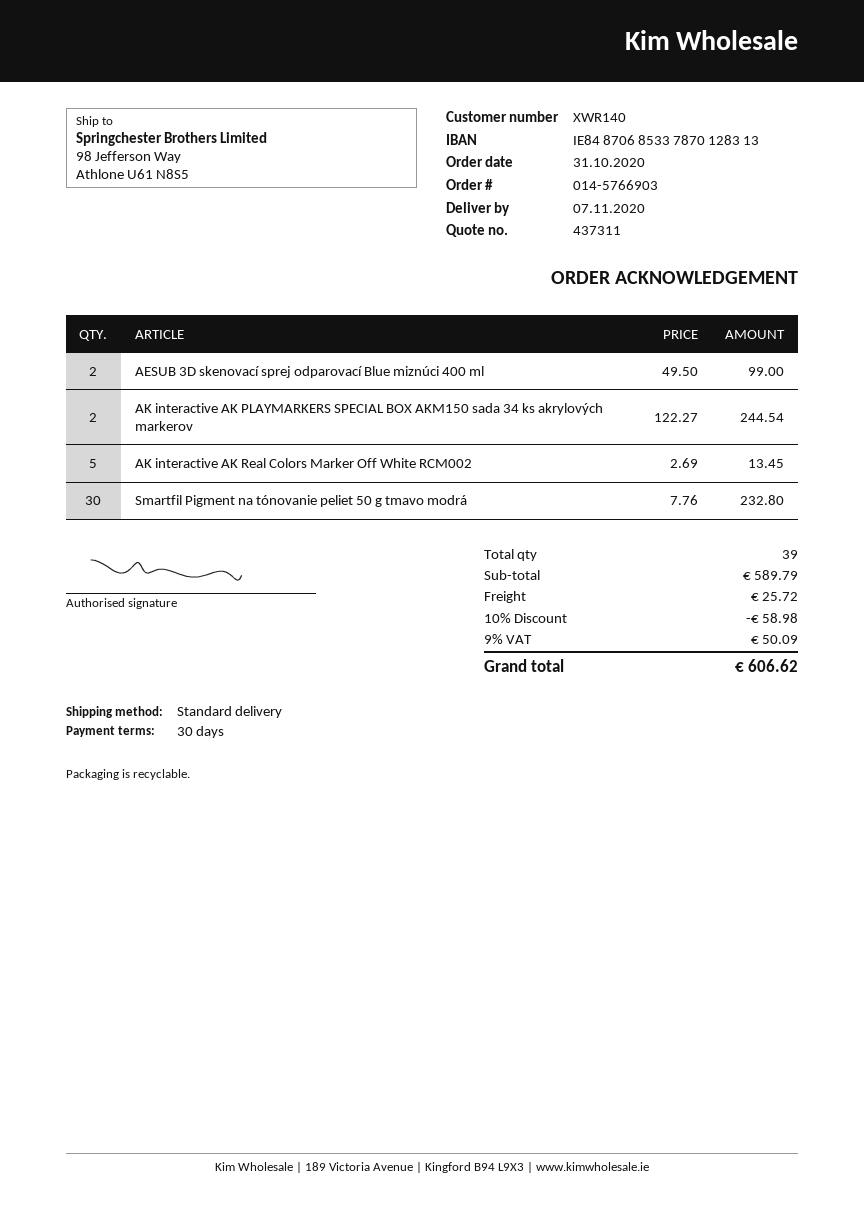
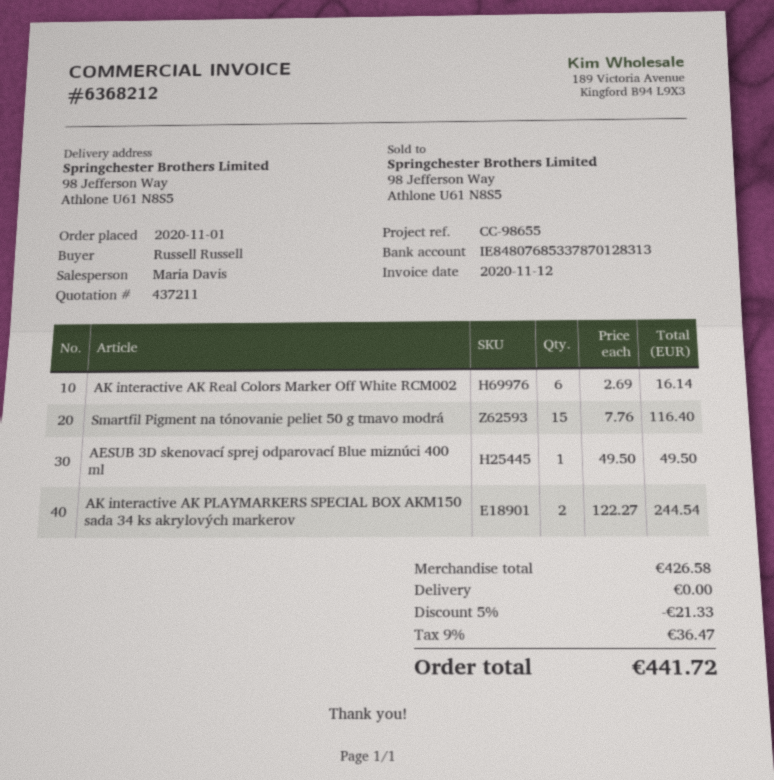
quote number: 437311 -> 437211
order date: 2020-10-31 -> 2020-11-01
bank account: IE84870685337870128313 -> IE84807685337870128313
AESUB 3D skenovací sprej odparovací Blue miznúci 400 ml: 2 x 49.50 = 99.00 -> 1 x 49.50 = 49.50
AK interactive AK Real Colors Marker Off White RCM002: 5 x 2.69 = 13.45 -> 6 x 2.69 = 16.14
Smartfil Pigment na tónovanie peliet 50 g tmavo modrá: 30 x 7.76 = 232.80 -> 15 x 7.76 = 116.40
subtotal: 589.79 -> 426.58
discount: 10% = 58.98 -> 5% = 21.33
shipping: 25.72 -> 0.00
tax: 9% = 50.09 -> 9% = 36.47
total: 606.62 -> 441.72

